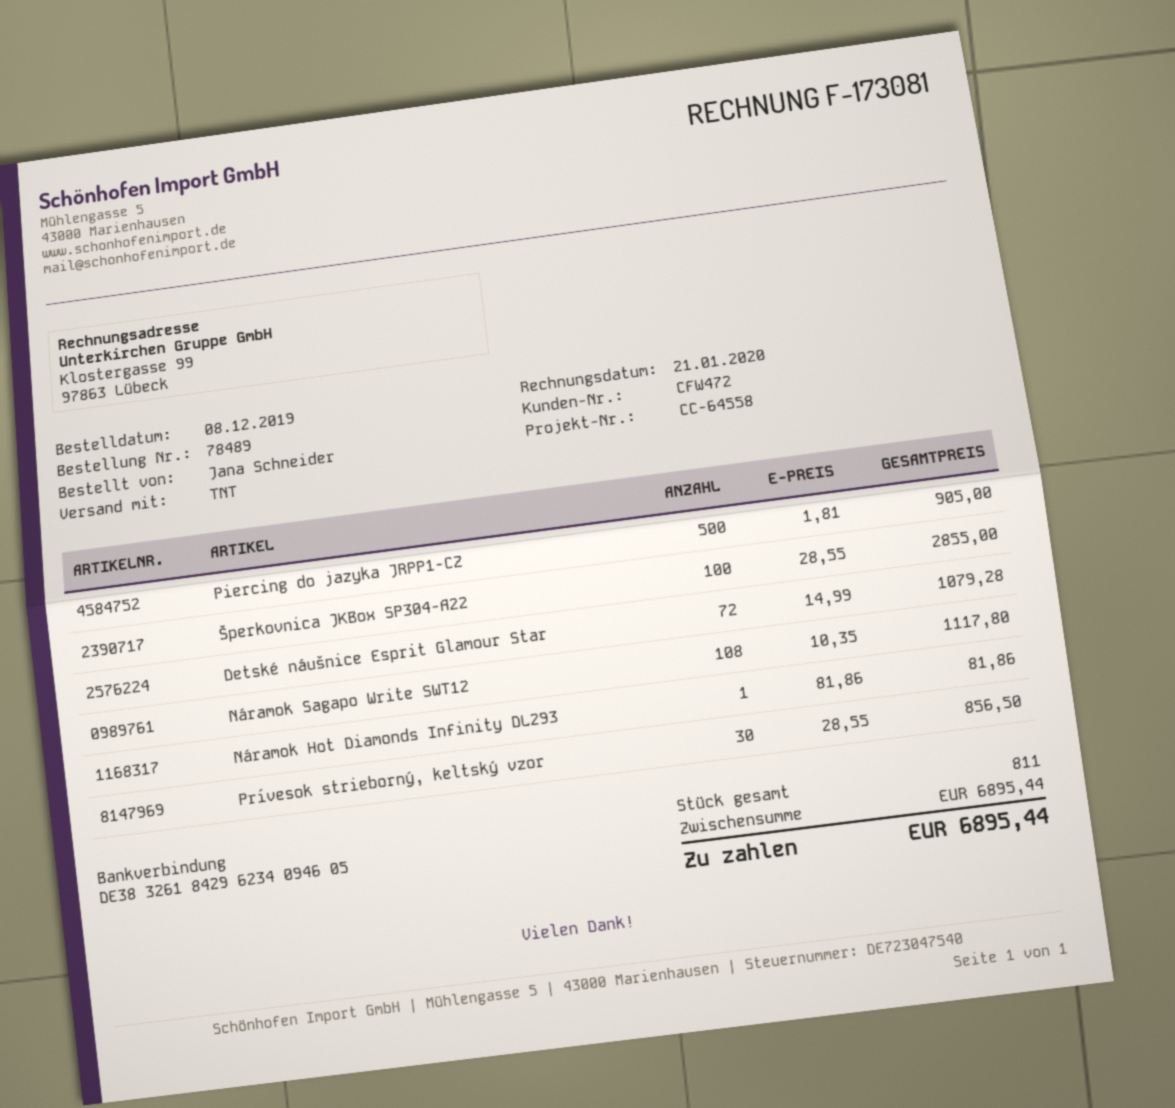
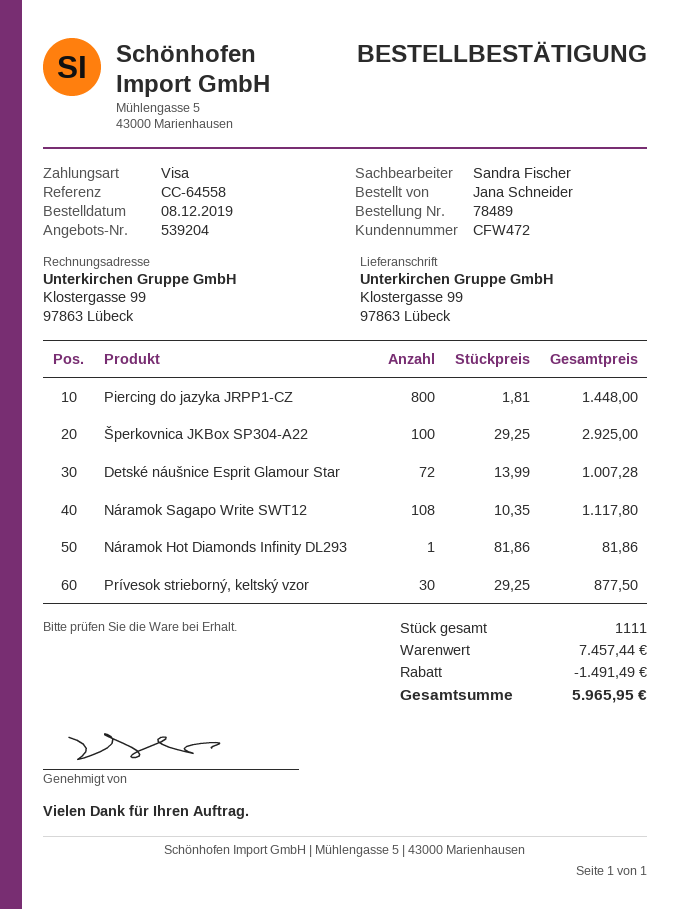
Piercing do jazyka JRPP1-CZ: 500 x 1.81 = 905.00 -> 800 x 1.81 = 1448.00
Šperkovnica JKBox SP304-A22: 100 x 28.55 = 2855.00 -> 100 x 29.25 = 2925.00
Detské náušnice Esprit Glamour Star: 72 x 14.99 = 1079.28 -> 72 x 13.99 = 1007.28
Prívesok strieborný, keltský vzor: 30 x 28.55 = 856.50 -> 30 x 29.25 = 877.50
total quantity: 811 -> 1111
subtotal: 6895.44 -> 7457.44
discount: none -> 1491.49
total: 6895.44 -> 5965.95

